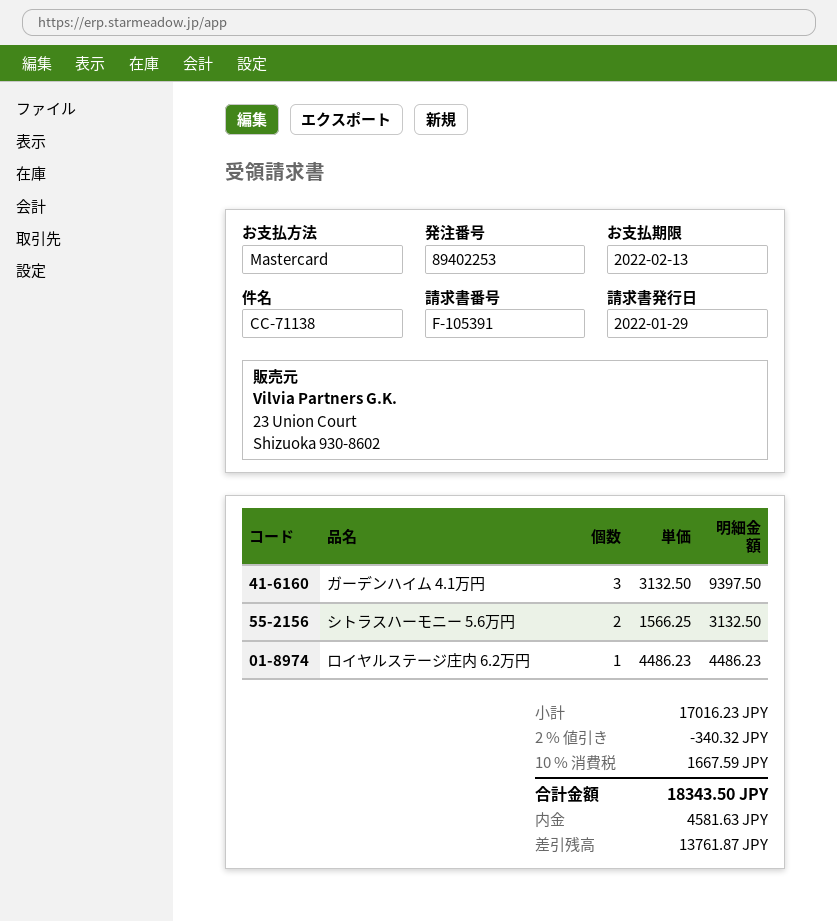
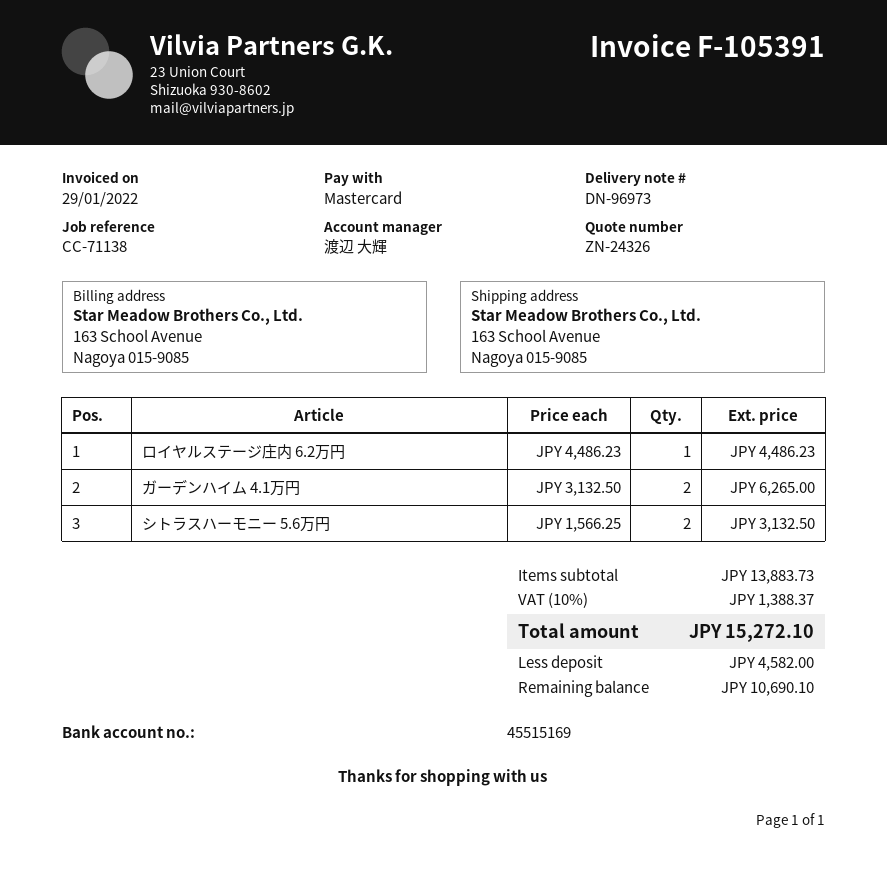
ガーデンハイム 4.1万円: 3 x 3132.50 = 9397.50 -> 2 x 3132.50 = 6265.00
subtotal: 17016.23 -> 13883.73
discount: 2% = 340.32 -> none
tax: 10% = 1667.59 -> 10% = 1388.37
total: 18343.50 -> 15272.10
deposit: 4581.63 -> 4582.00
balance: 13761.87 -> 10690.10

